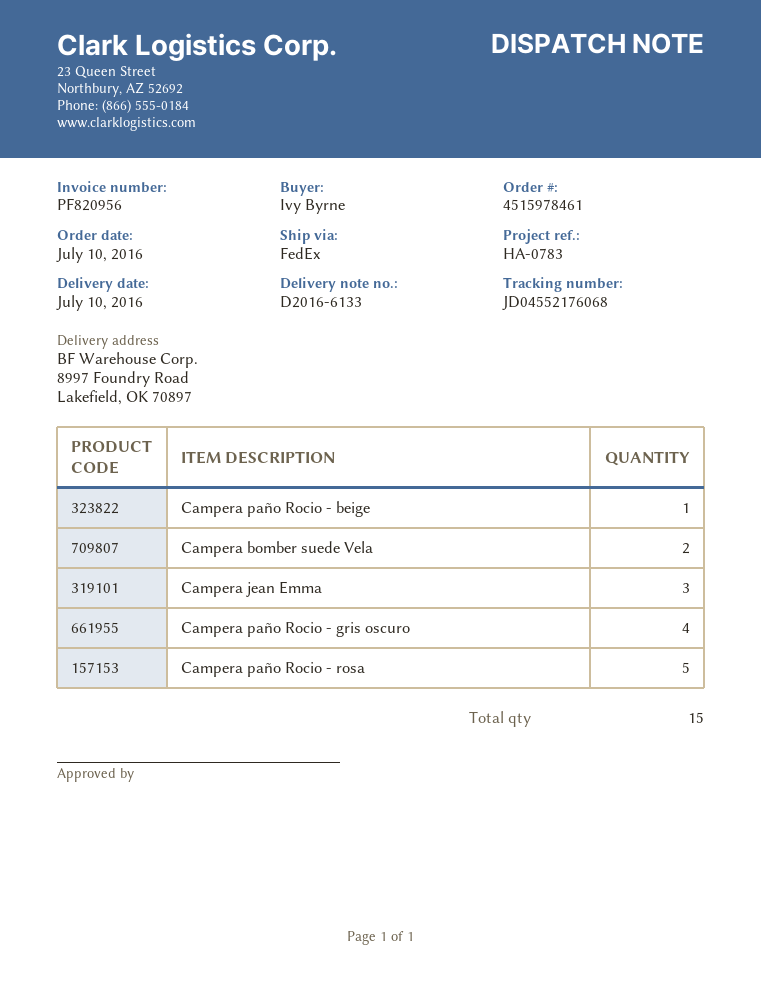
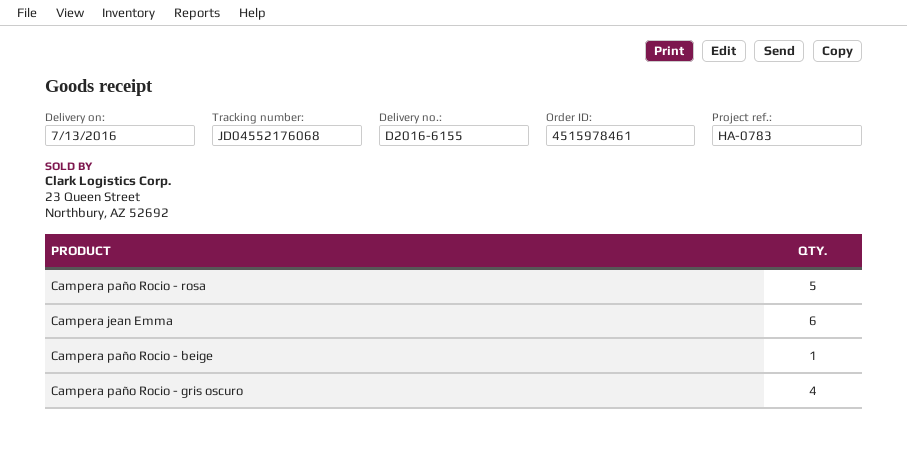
delivery note number: D2016-6133 -> D2016-6155
delivery date: 2016-07-10 -> 2016-07-13
Campera bomber suede Vela: 2 -> none
Campera jean Emma: 3 -> 6

